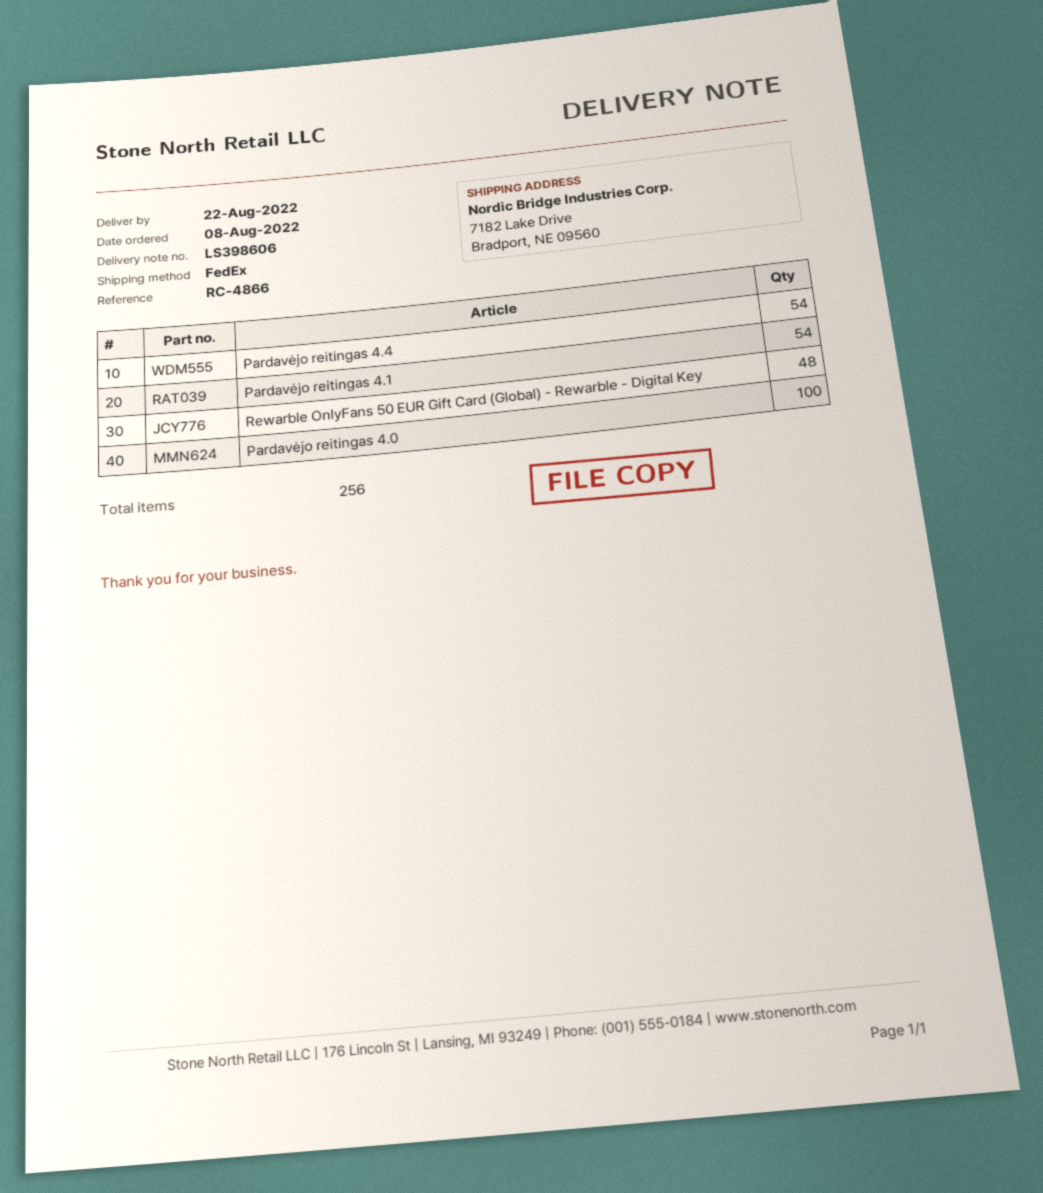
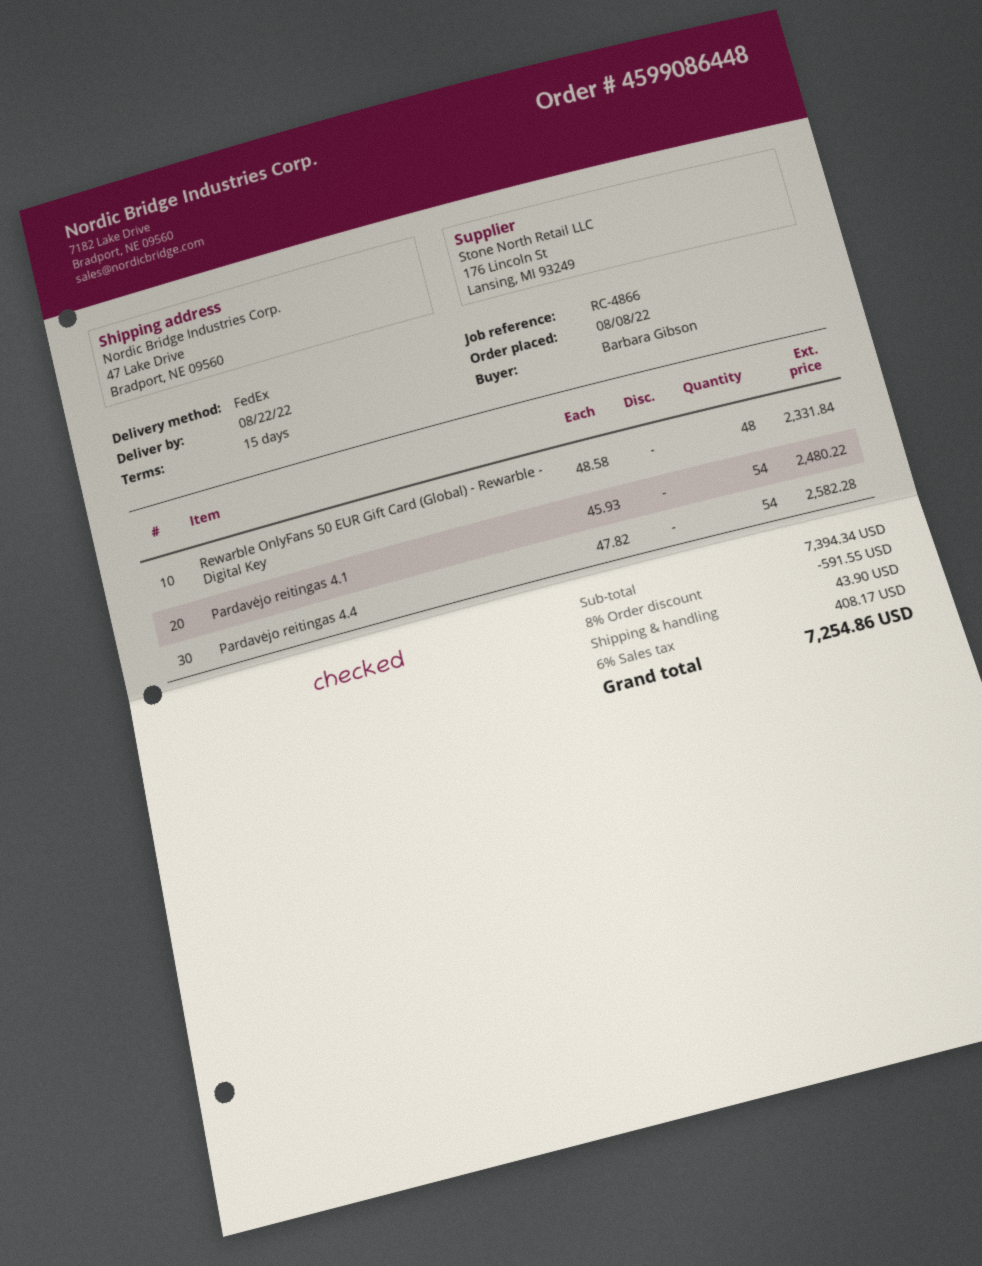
ship to: 7182 Lake Drive, Bradport, NE 09560 -> 47 Lake Drive, Bradport, NE 09560
Pardavėjo reitingas 4.0: 100 -> none

